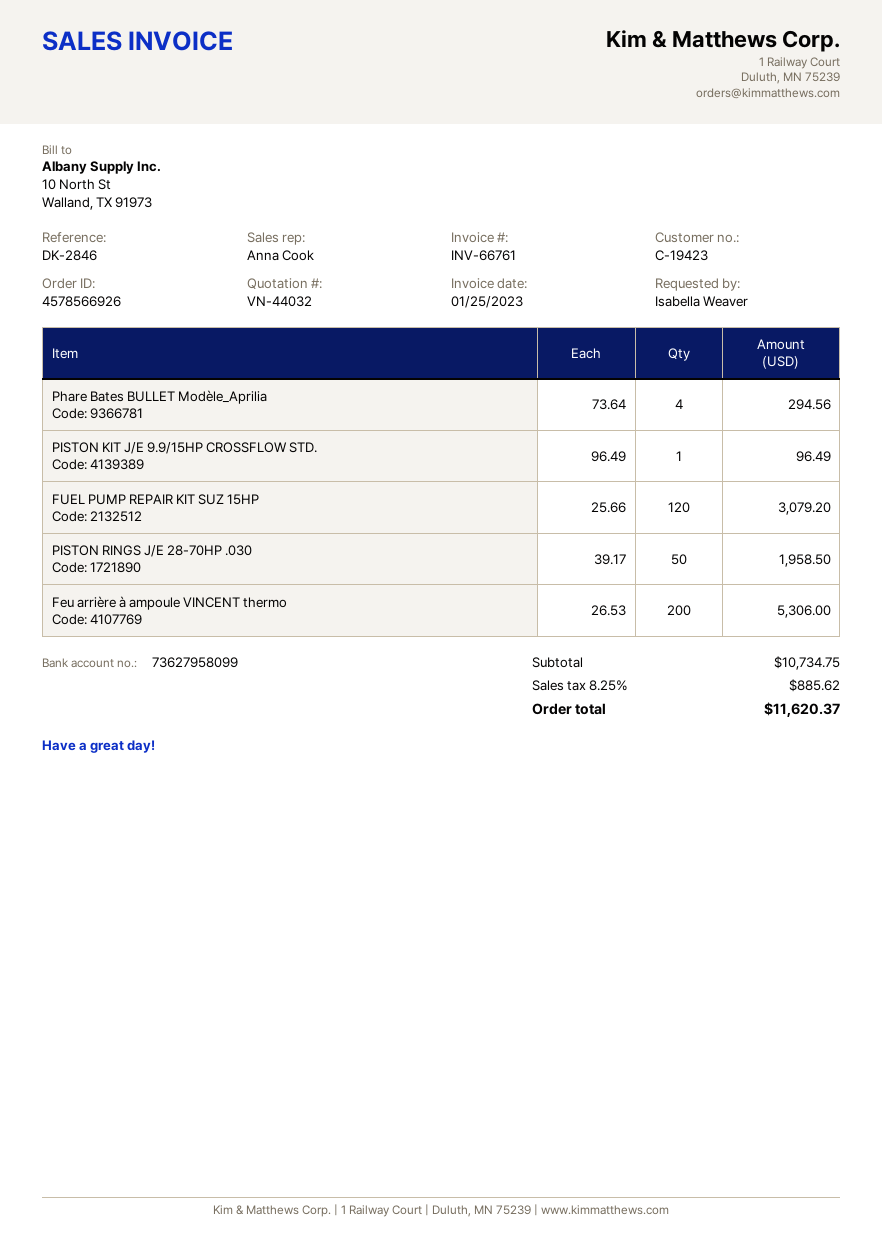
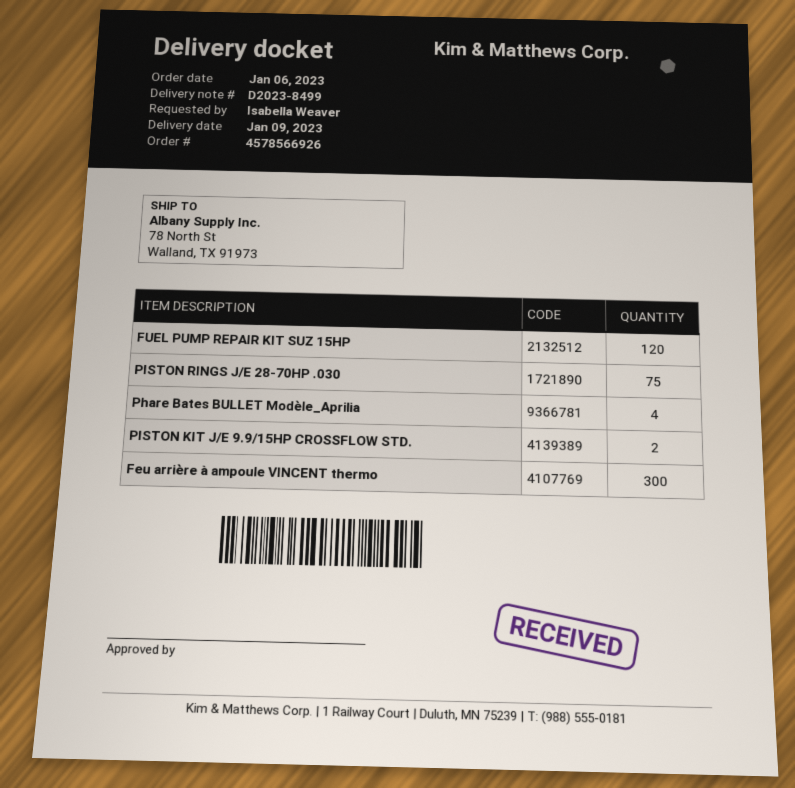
PISTON KIT J/E 9.9/15HP CROSSFLOW STD.: 1 -> 2
PISTON RINGS J/E 28-70HP .030: 50 -> 75
Feu arrière à ampoule VINCENT thermo: 200 -> 300

